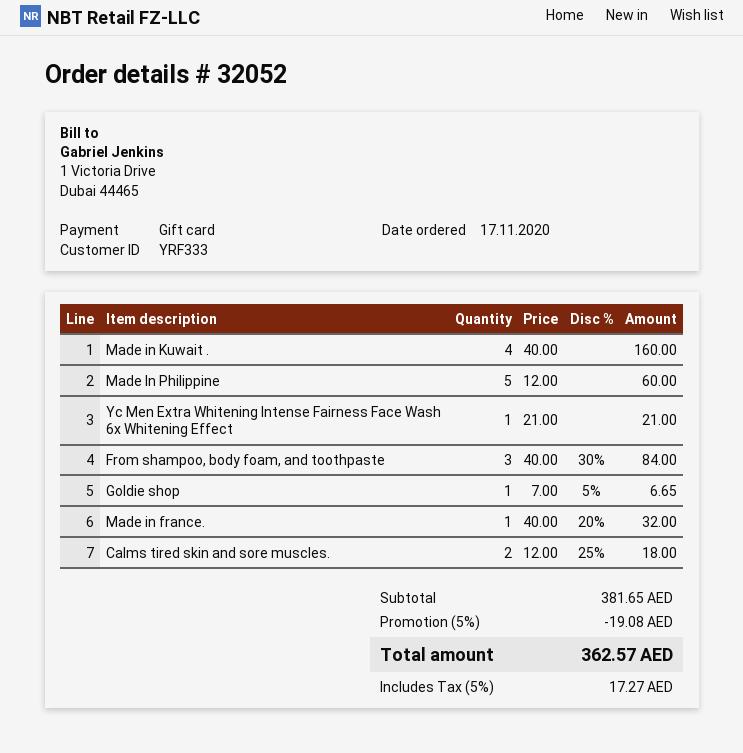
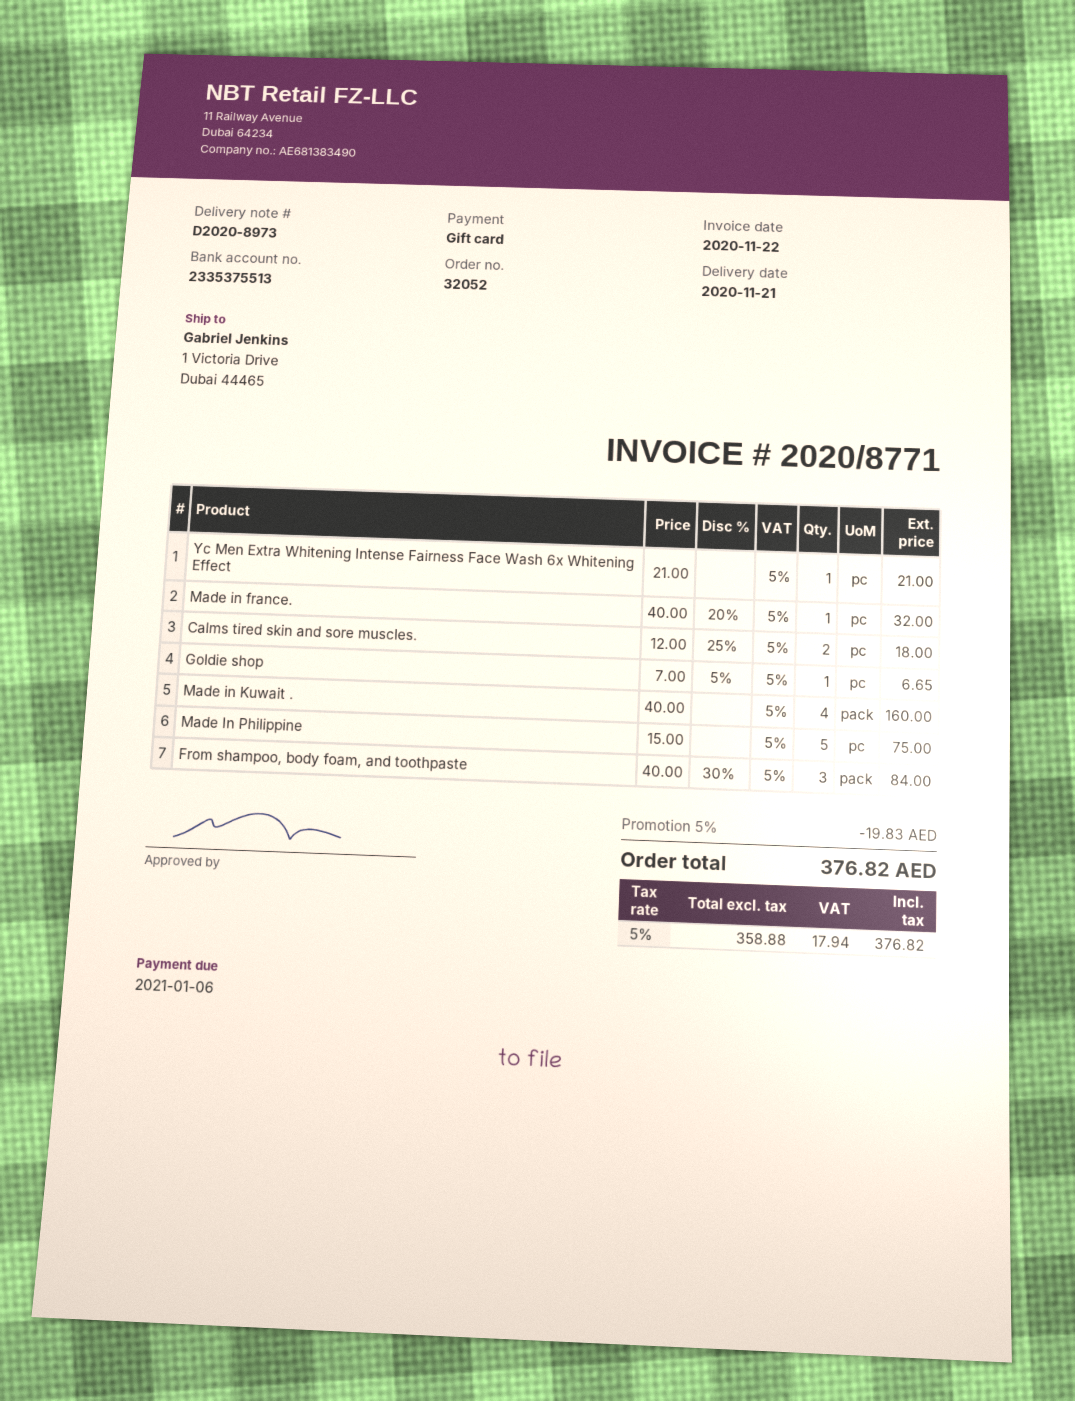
Made In Philippine: 5 x 12.00 = 60.00 -> 5 x 15.00 = 75.00
discount: 5% = 19.08 -> 5% = 19.83
tax: 5% = 17.27 -> 5% = 17.94
total: 362.57 -> 376.82

